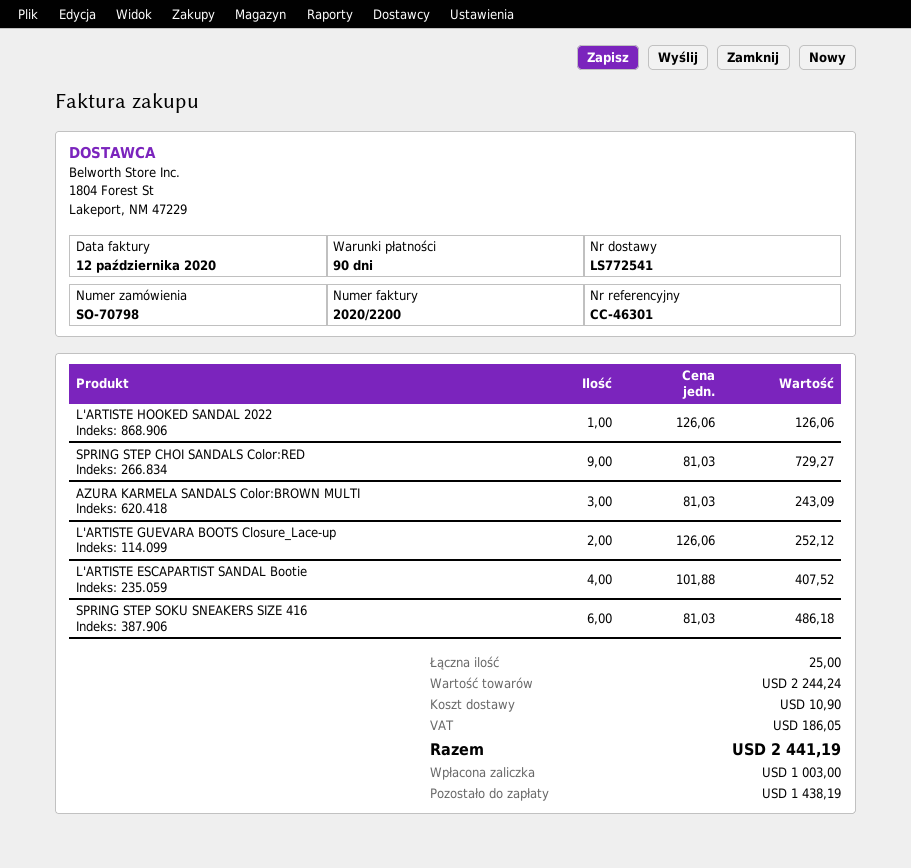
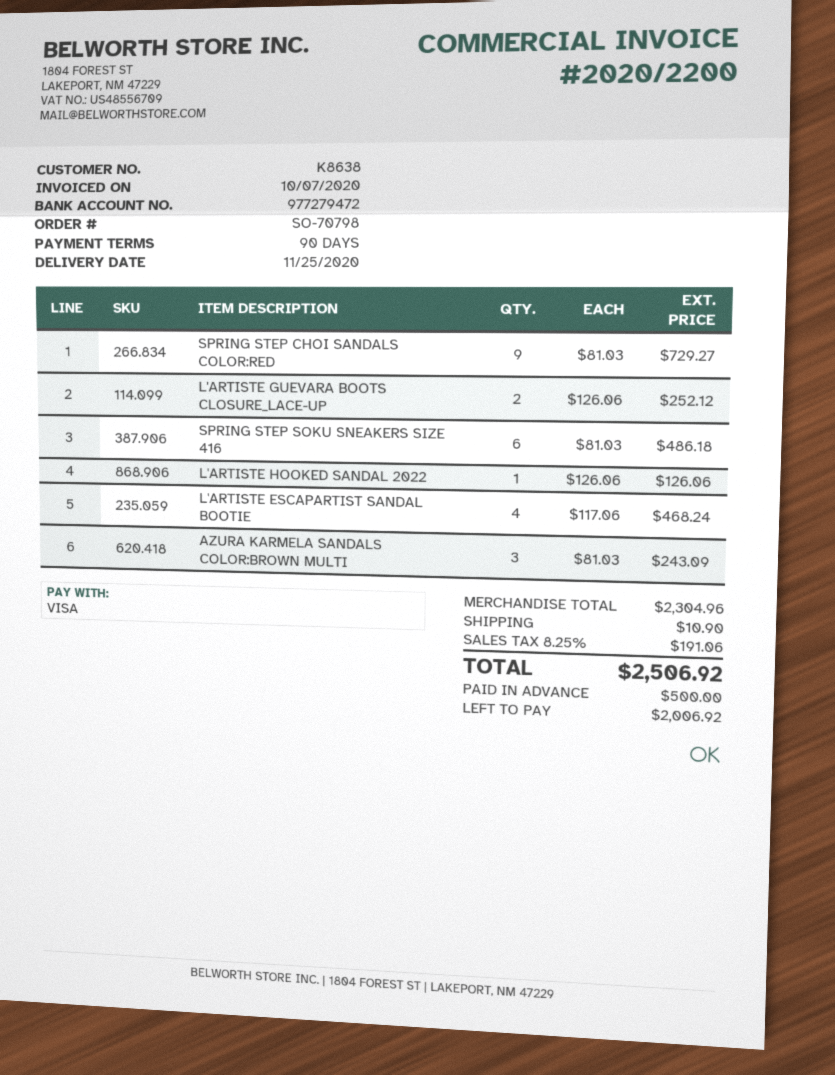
invoice date: 2020-10-12 -> 2020-10-07
L'ARTISTE ESCAPARTIST SANDAL Bootie: 4 x 101.88 = 407.52 -> 4 x 117.06 = 468.24
subtotal: 2244.24 -> 2304.96
tax: 186.05 -> 191.06
total: 2441.19 -> 2506.92
deposit: 1003.00 -> 500.00
balance: 1438.19 -> 2006.92

